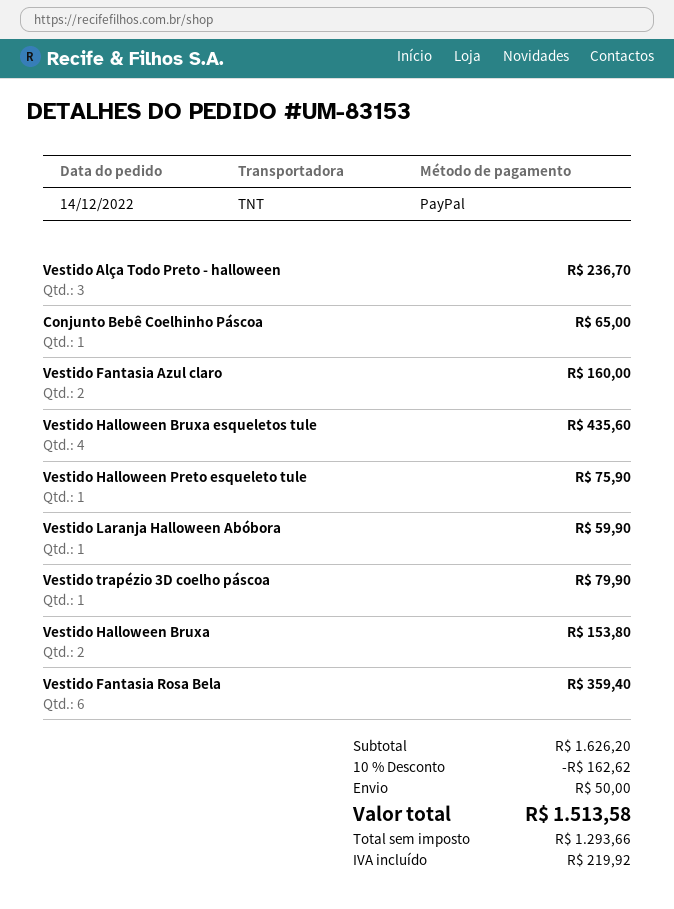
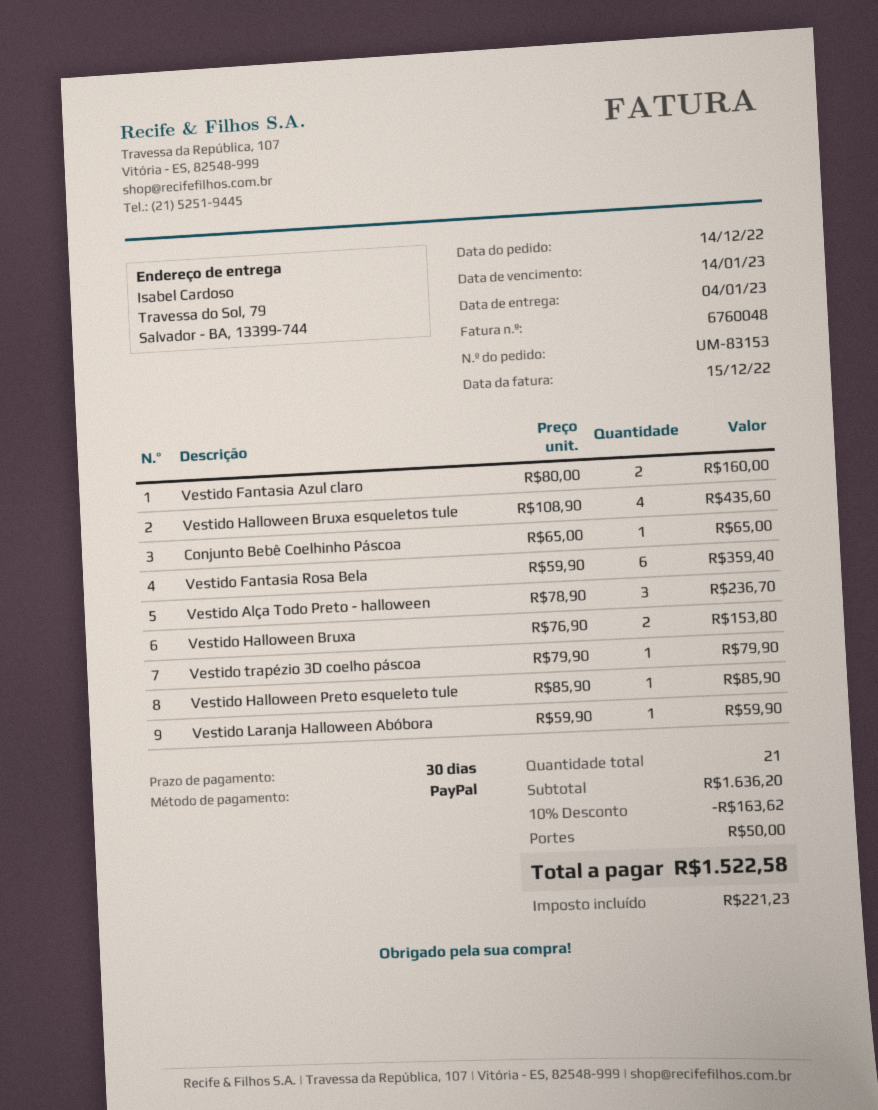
Vestido Halloween Preto esqueleto tule: 1 for 75.90 -> 1 for 85.90
subtotal: 1626.20 -> 1636.20
discount: 10% = 162.62 -> 10% = 163.62
tax: 219.92 -> 221.23
total: 1513.58 -> 1522.58

